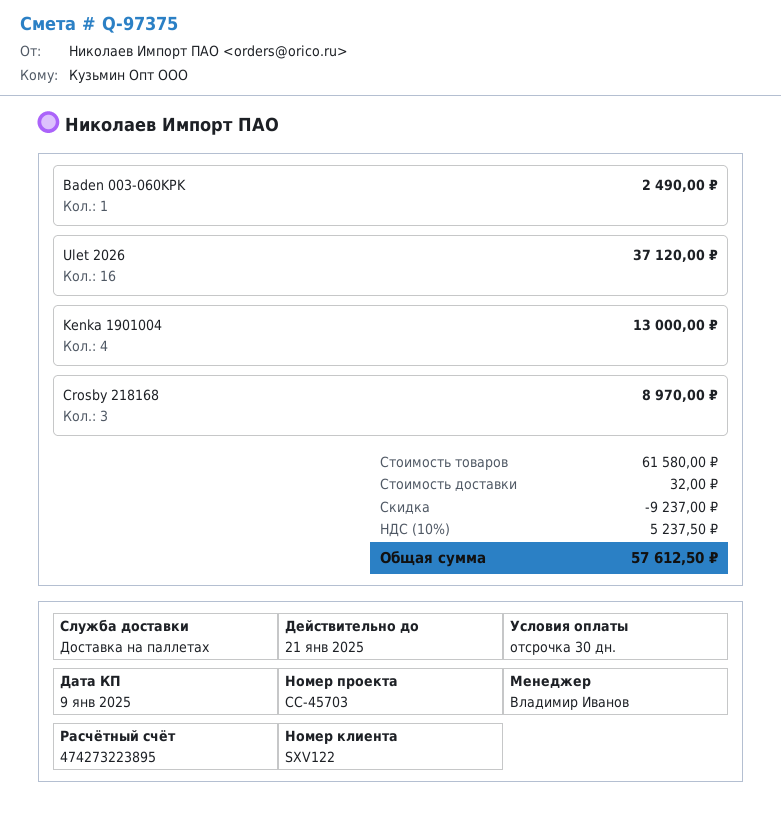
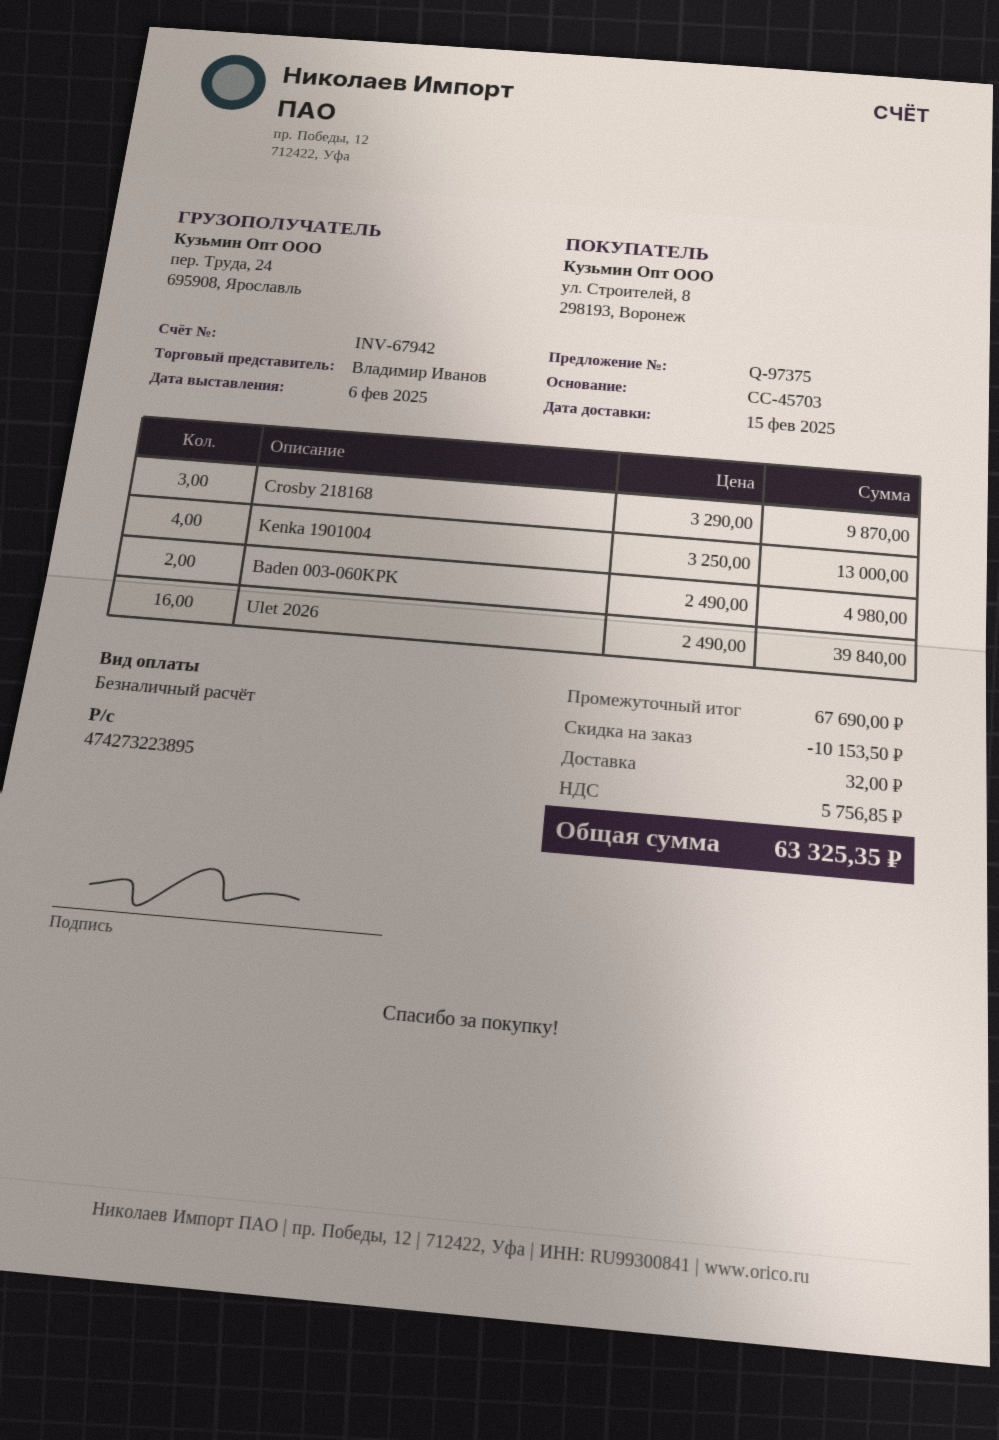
Baden 003-060KPK: 1 for 2490.00 -> 2 for 4980.00
Ulet 2026: 16 for 37120.00 -> 16 for 39840.00
Crosby 218168: 3 for 8970.00 -> 3 for 9870.00
subtotal: 61580.00 -> 67690.00
discount: 9237.00 -> 10153.50
tax: 5237.50 -> 5756.85
total: 57612.50 -> 63325.35

